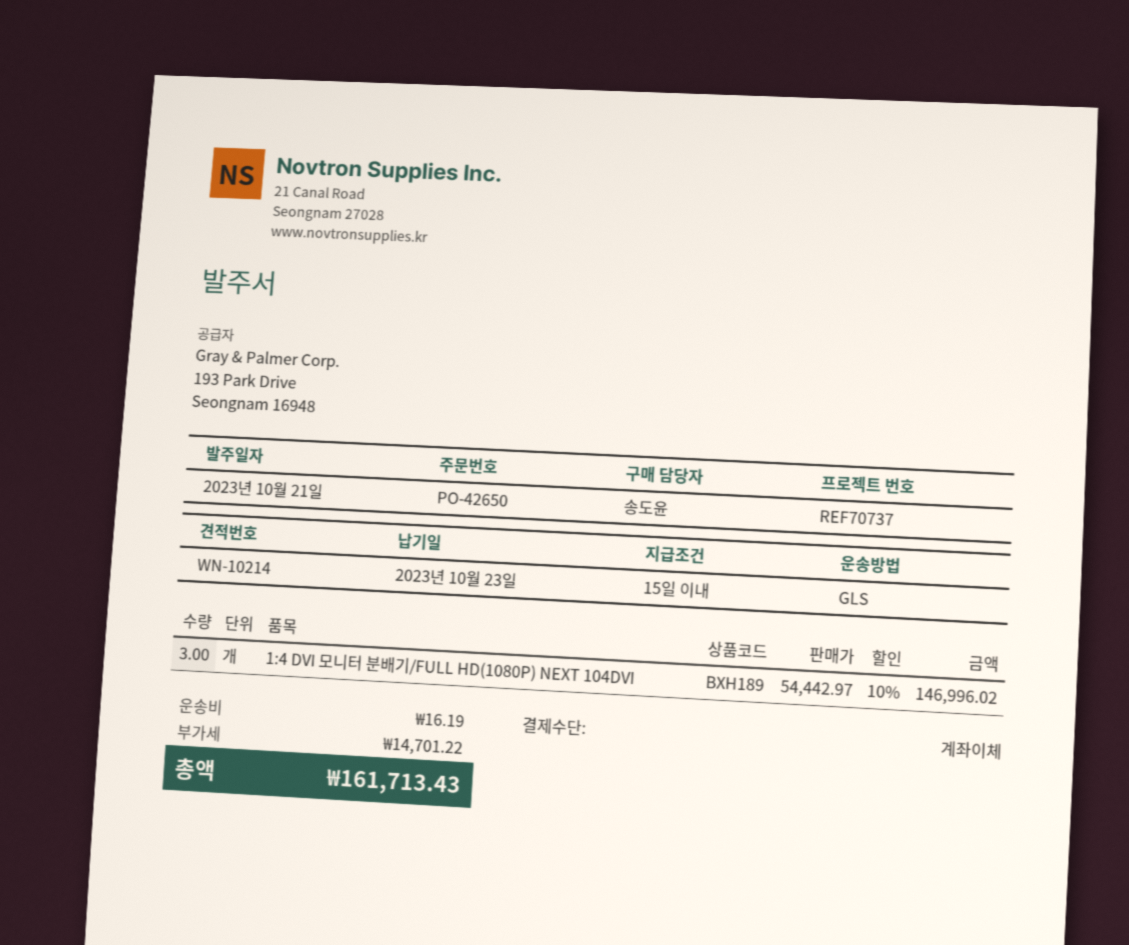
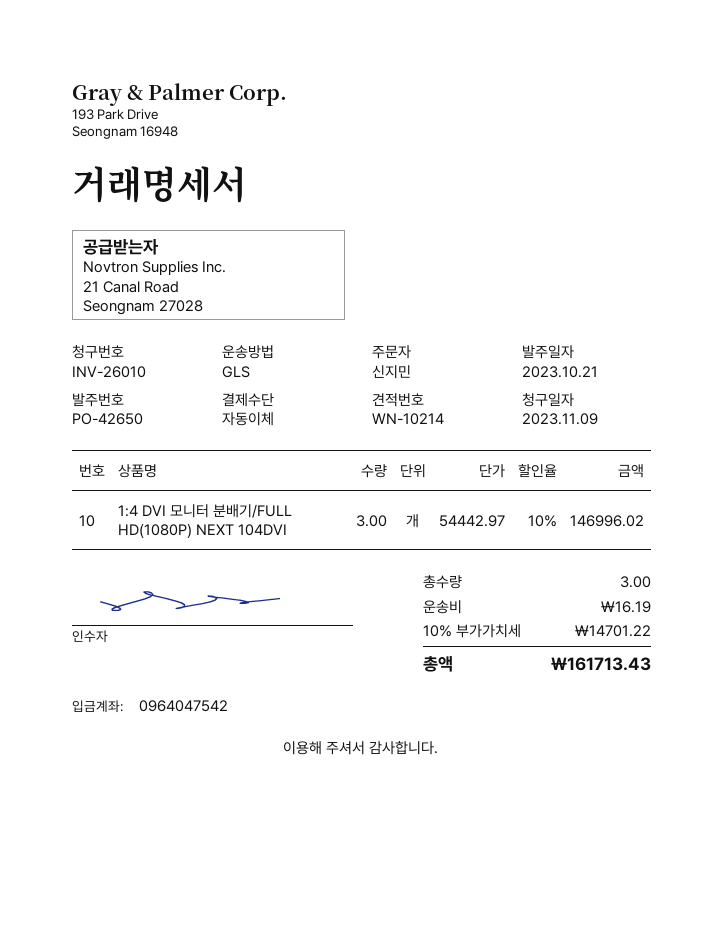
ordered by: 송도윤 -> 신지민
payment method: bank transfer -> direct debit

